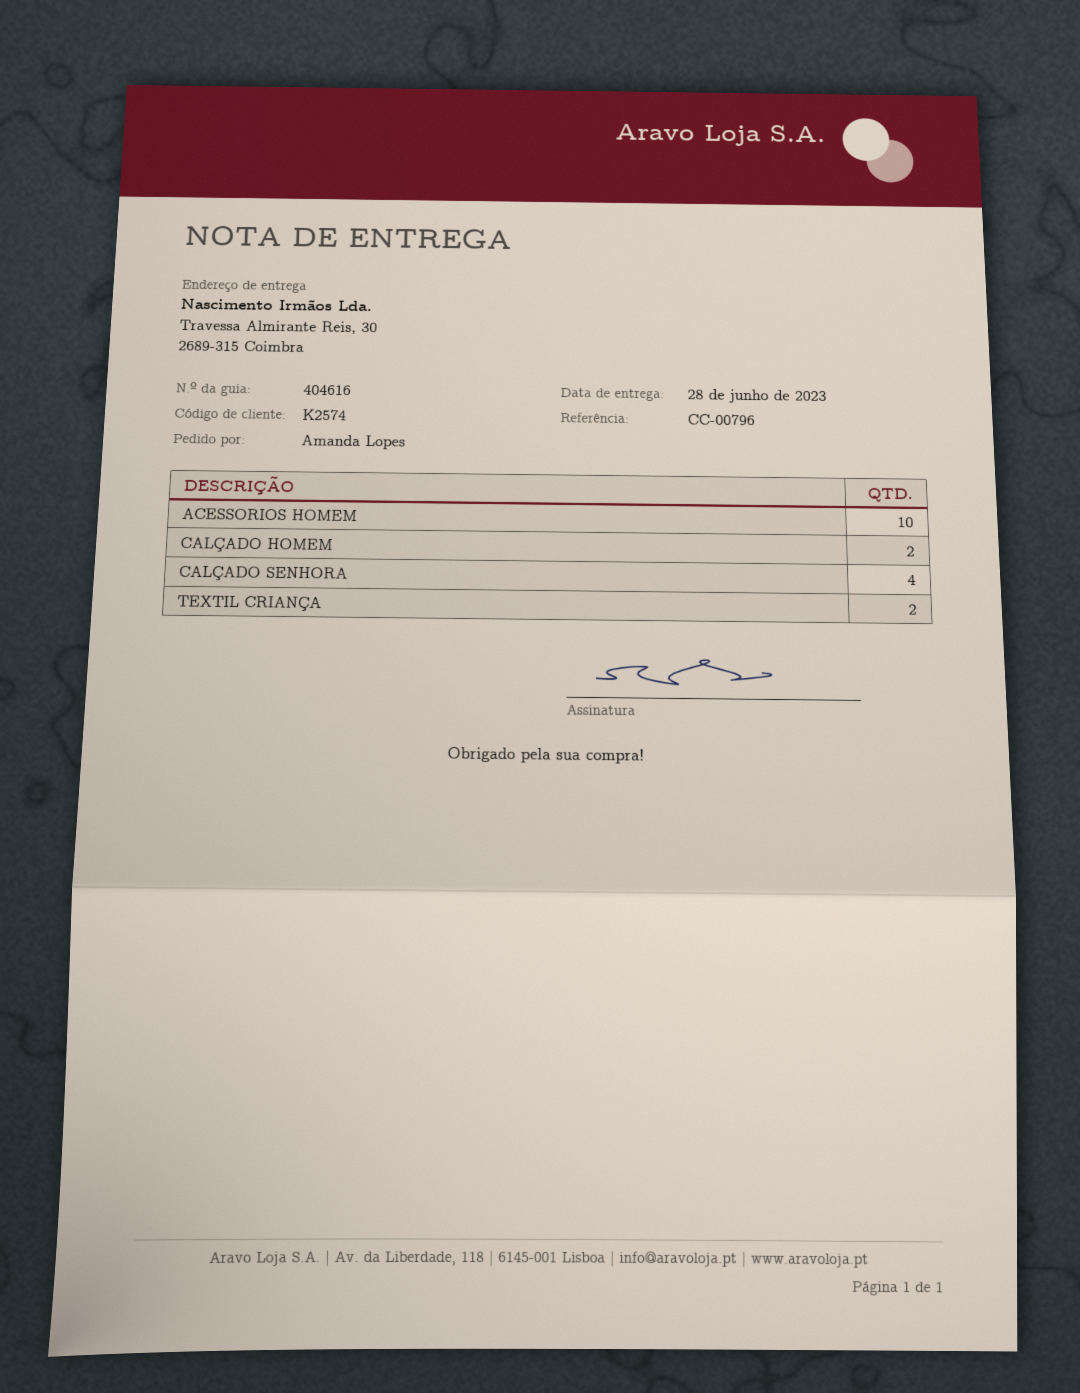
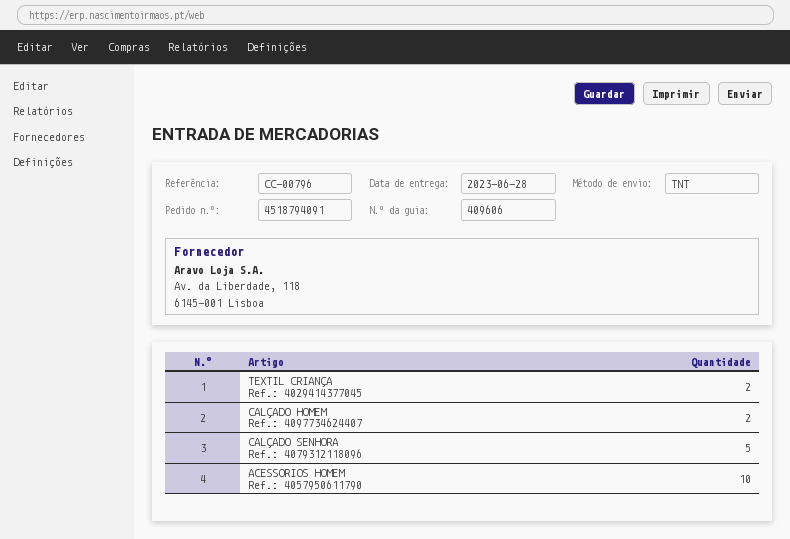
delivery note number: 404616 -> 409606
CALÇADO SENHORA: 4 -> 5

